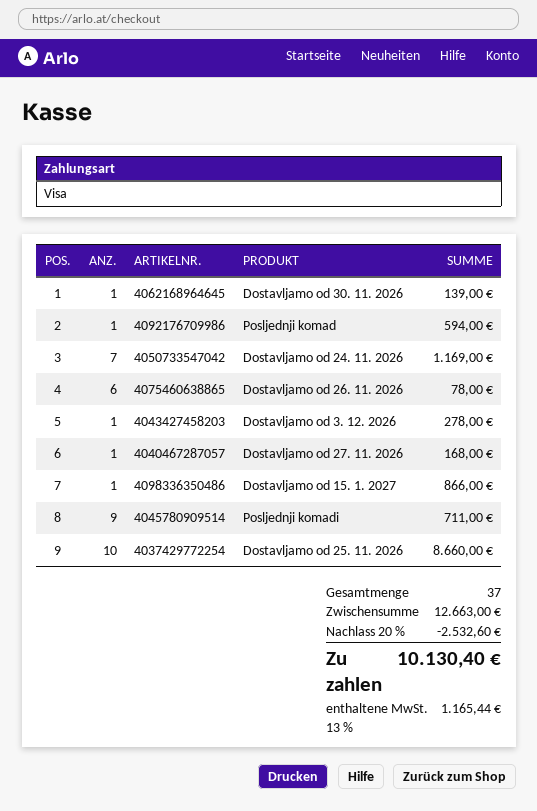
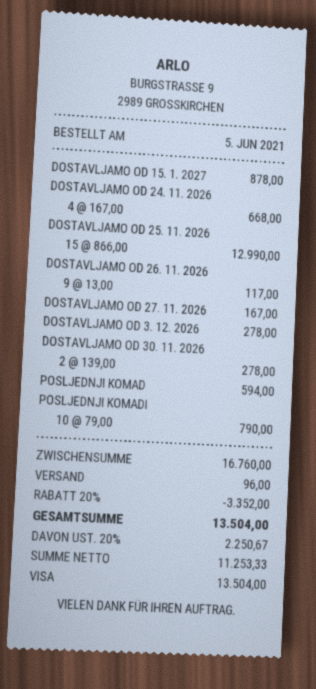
Dostavljamo od 30. 11. 2026: 1 for 139.00 -> 2 for 278.00
Dostavljamo od 24. 11. 2026: 7 for 1169.00 -> 4 for 668.00
Dostavljamo od 26. 11. 2026: 6 for 78.00 -> 9 for 117.00
Dostavljamo od 27. 11. 2026: 1 for 168.00 -> 1 for 167.00
Dostavljamo od 15. 1. 2027: 1 for 866.00 -> 1 for 878.00
Posljednji komadi: 9 for 711.00 -> 10 for 790.00
Dostavljamo od 25. 11. 2026: 10 for 8660.00 -> 15 for 12990.00
subtotal: 12663.00 -> 16760.00
discount: 20% = 2532.60 -> 20% = 3352.00
shipping: none -> 96.00
tax: 13% = 1165.44 -> 20% = 2250.67
total: 10130.40 -> 13504.00

